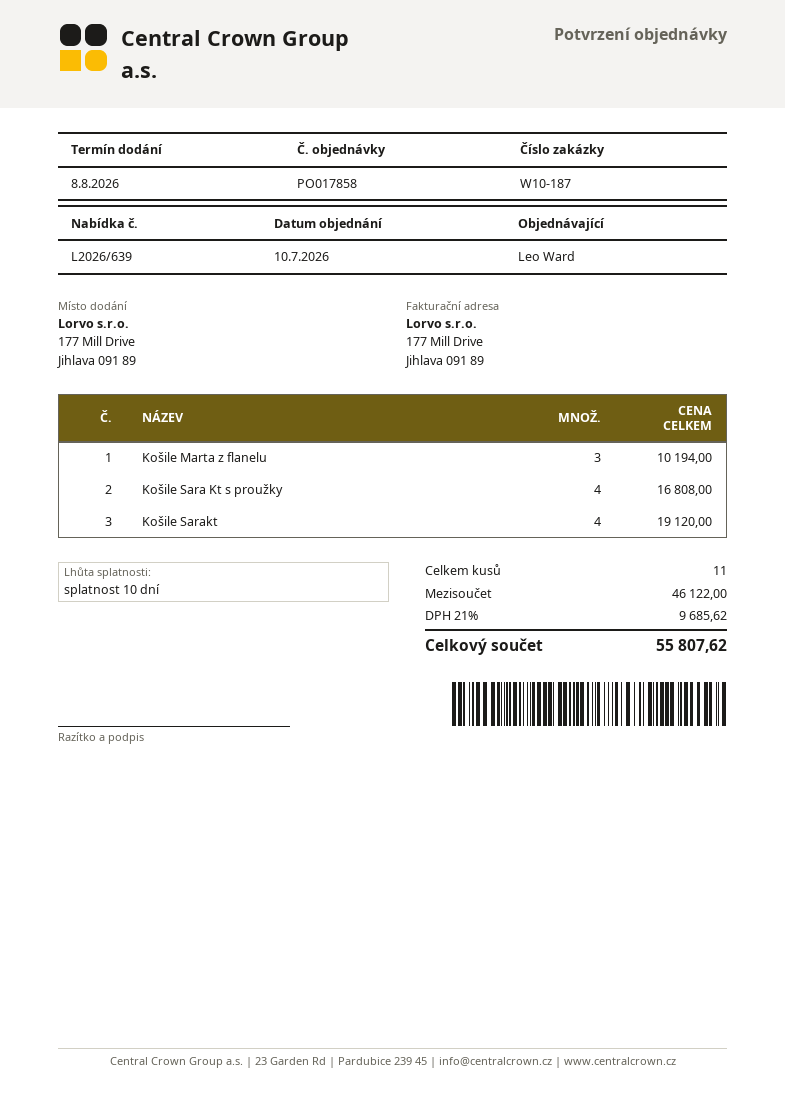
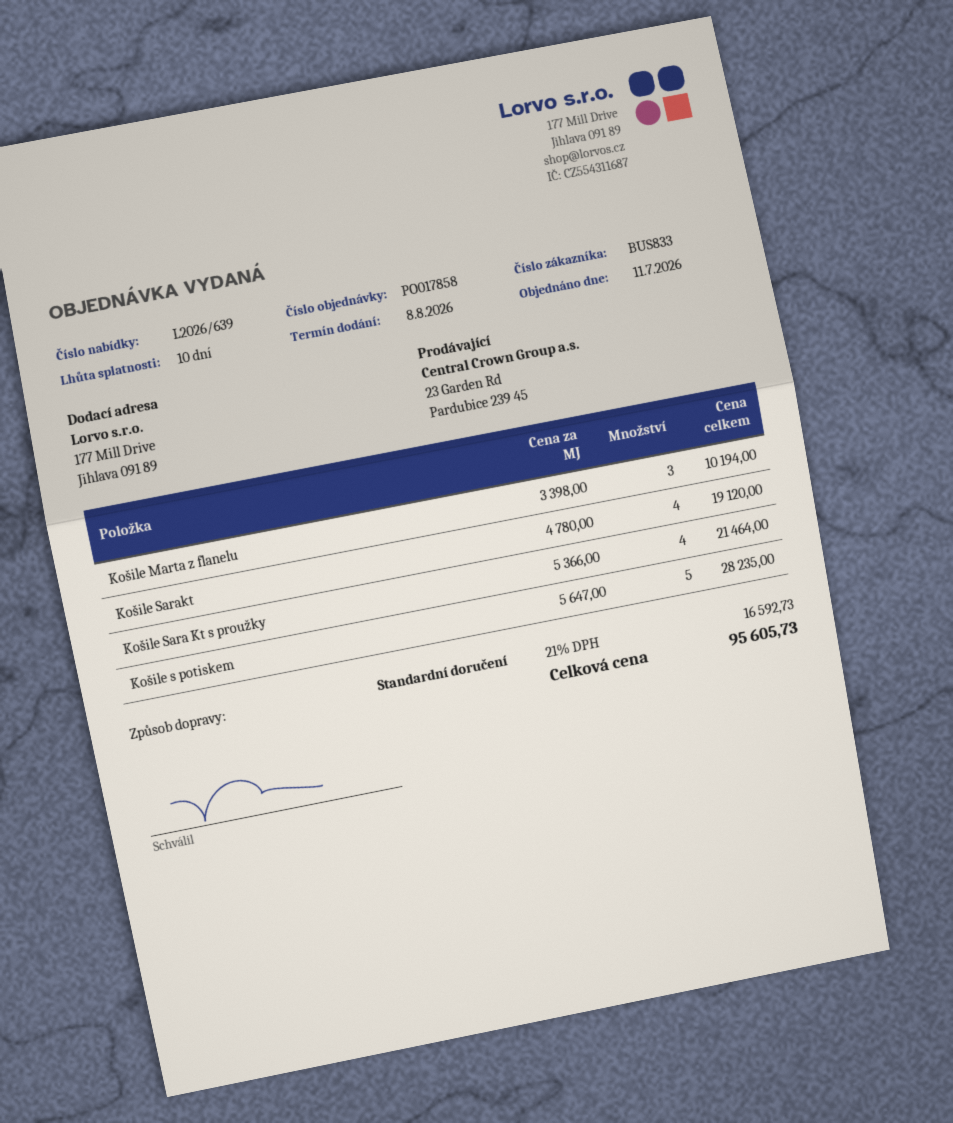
order date: 2026-07-10 -> 2026-07-11
Košile Sara Kt s proužky: 4 for 16808.00 -> 4 for 21464.00
Košile s potiskem: none -> 5 for 28235.00
tax: 21% = 9685.62 -> 21% = 16592.73
total: 55807.62 -> 95605.73

